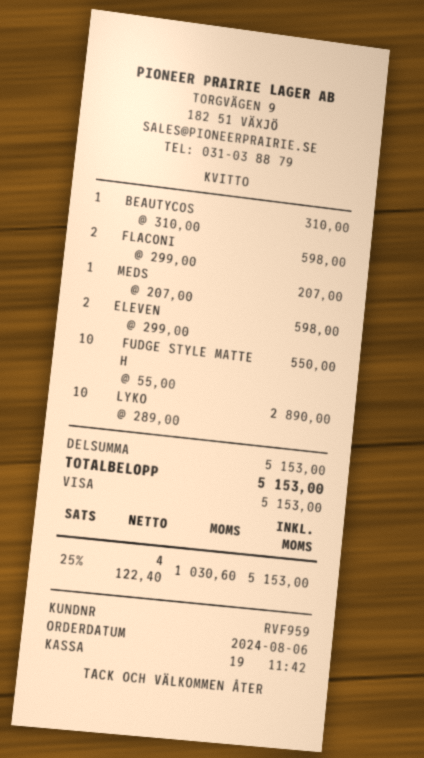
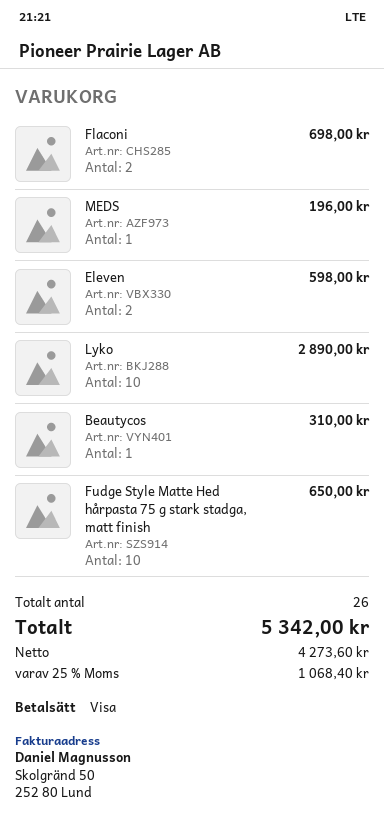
FLACONI: 2 for 598.00 -> 2 for 698.00
MEDS: 1 for 207.00 -> 1 for 196.00
FUDGE STYLE MATTE H: 10 for 550.00 -> 10 for 650.00
net: 4122.40 -> 4273.60
tax: 25% = 1030.60 -> 25% = 1068.40
total: 5153.00 -> 5342.00

